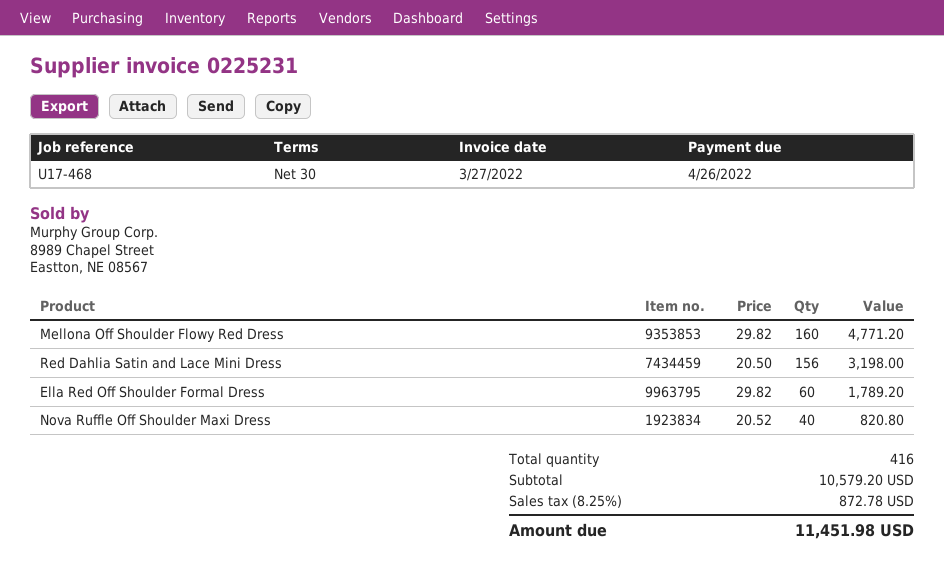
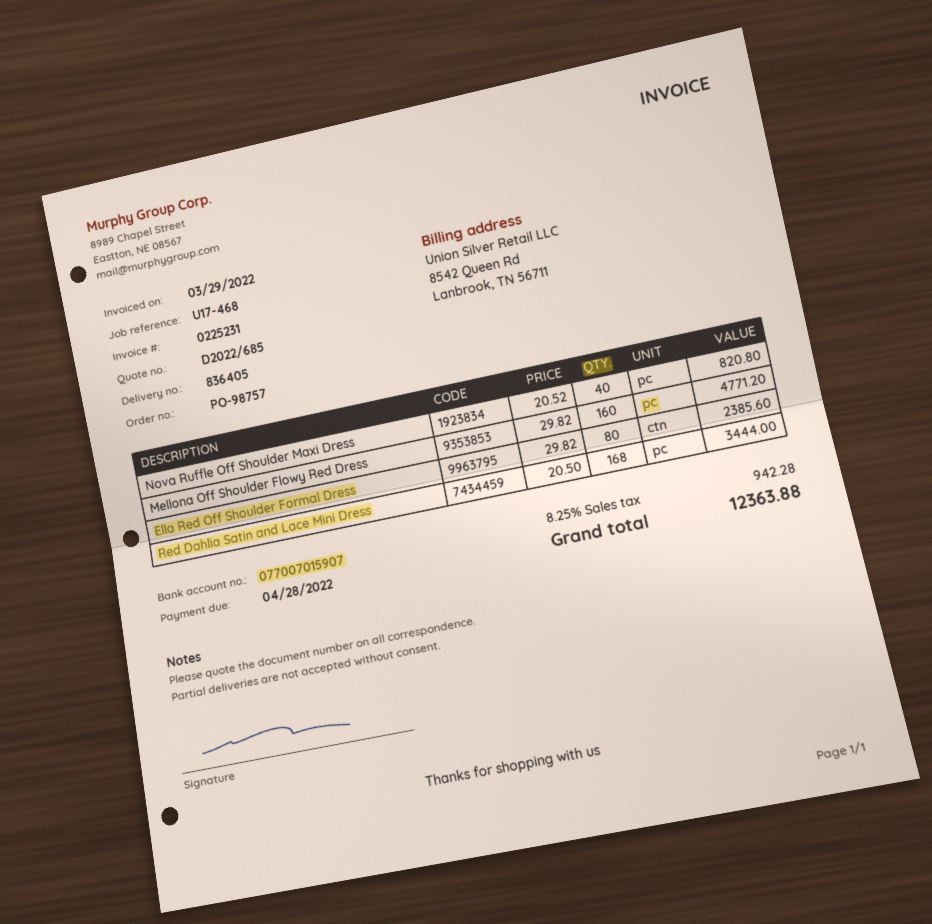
invoice date: 2022-03-27 -> 2022-03-29
due date: 2022-04-26 -> 2022-04-28
Red Dahlia Satin and Lace Mini Dress: 156 x 20.50 = 3198.00 -> 168 x 20.50 = 3444.00
Ella Red Off Shoulder Formal Dress: 60 x 29.82 = 1789.20 -> 80 x 29.82 = 2385.60
tax: 8.25% = 872.78 -> 8.25% = 942.28
total: 11451.98 -> 12363.88

